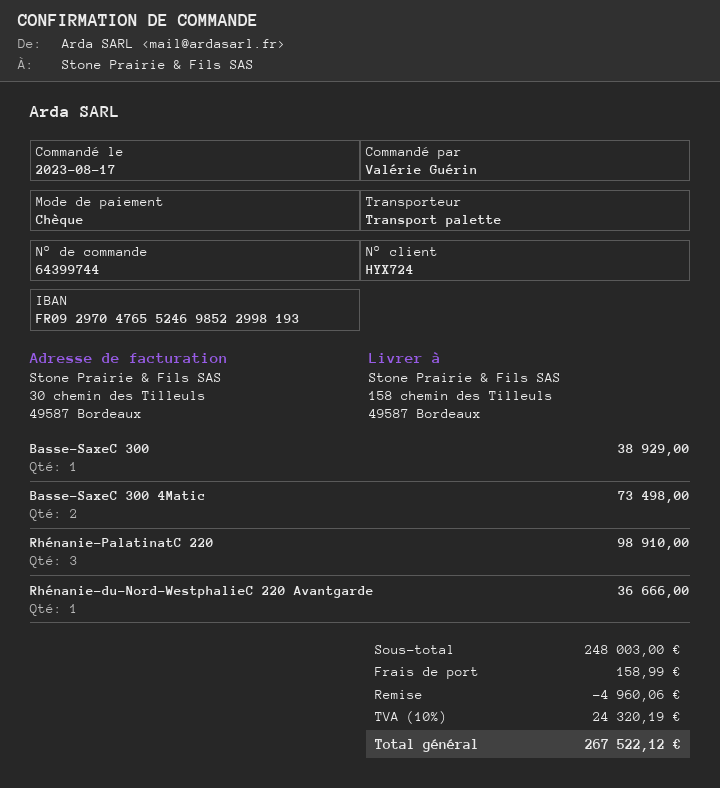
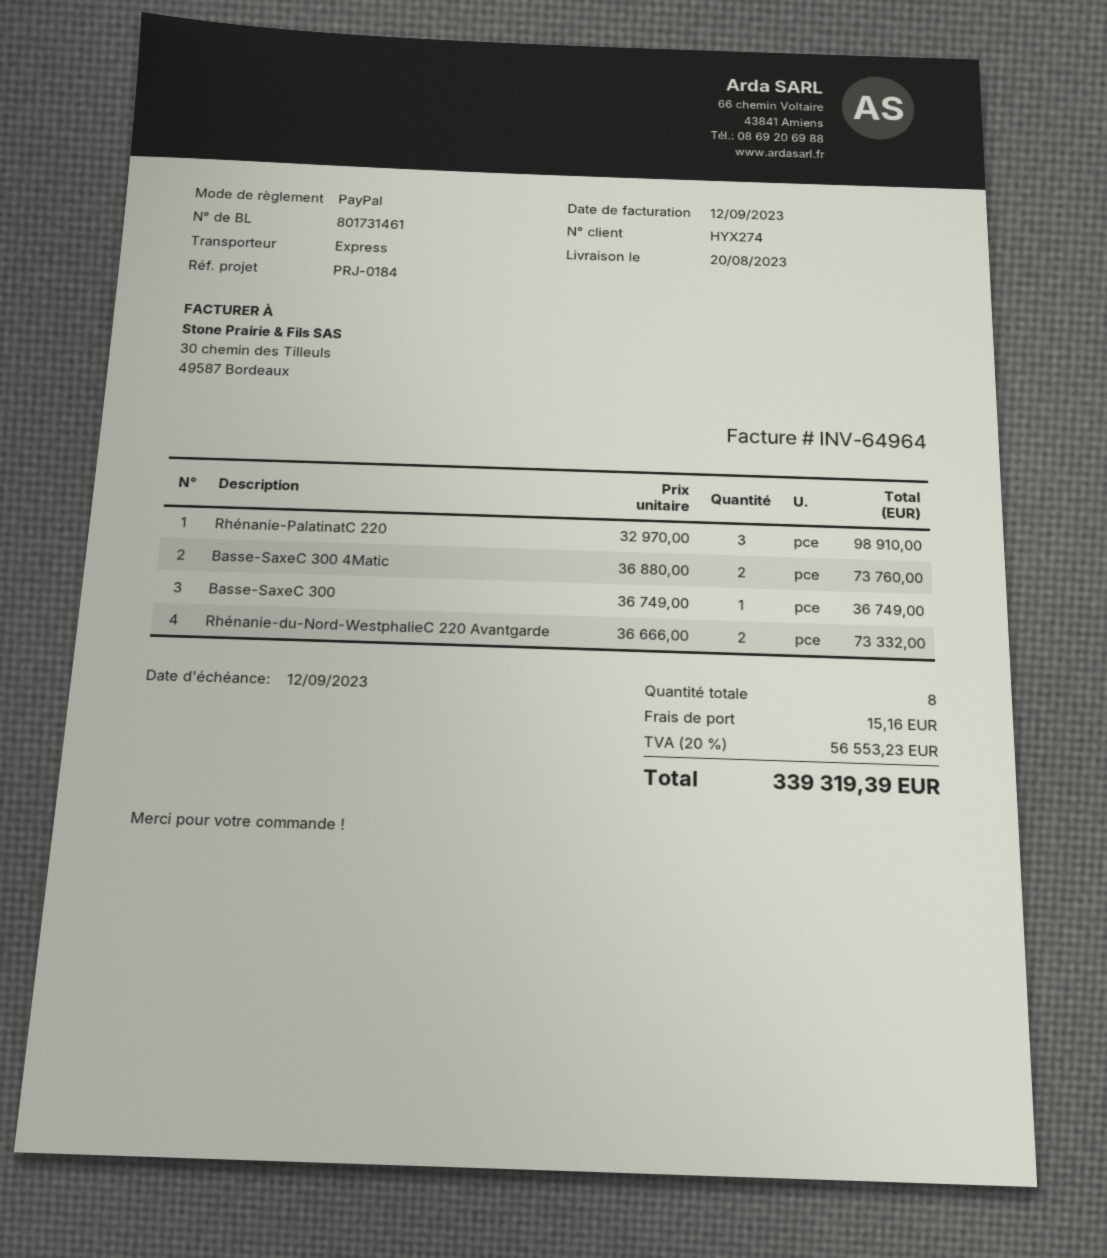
customer number: HYX724 -> HYX274
payment method: cheque -> PayPal
shipping method: pallet freight -> express
Basse-SaxeC 300: 1 for 38929.00 -> 1 for 36749.00
Basse-SaxeC 300 4Matic: 2 for 73498.00 -> 2 for 73760.00
Rhénanie-du-Nord-WestphalieC 220 Avantgarde: 1 for 36666.00 -> 2 for 73332.00
discount: 4960.06 -> none
shipping: 158.99 -> 15.16
tax: 10% = 24320.19 -> 20% = 56553.23
total: 267522.12 -> 339319.39

